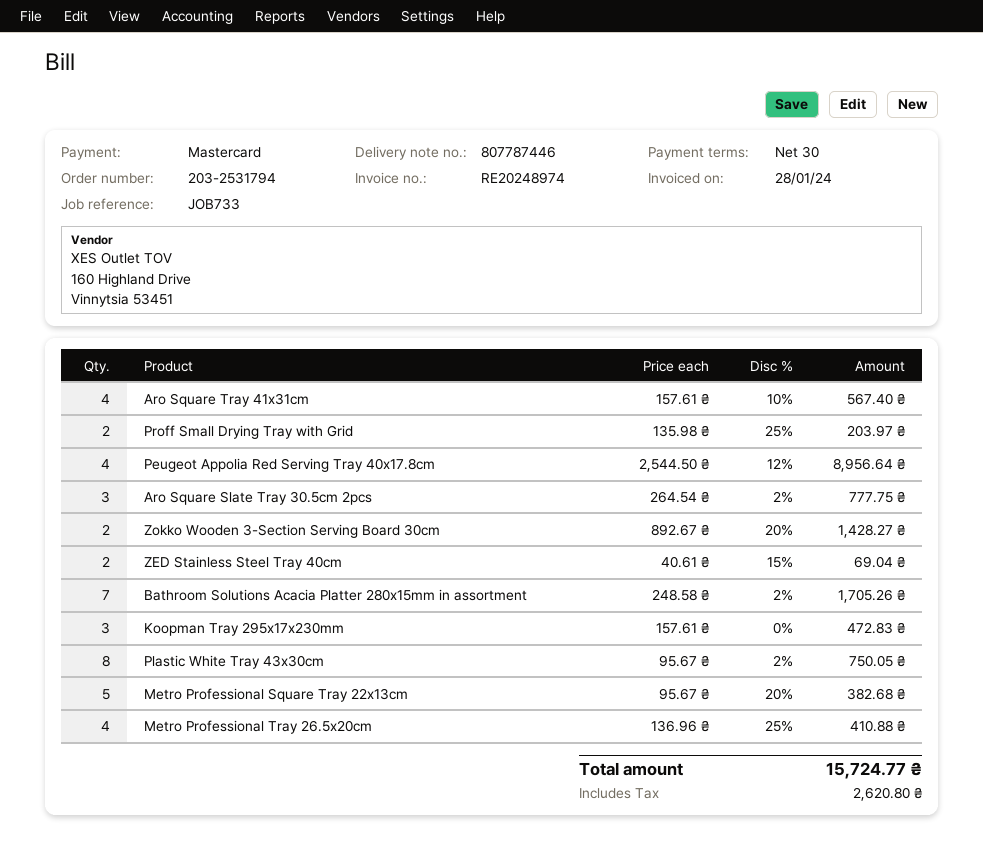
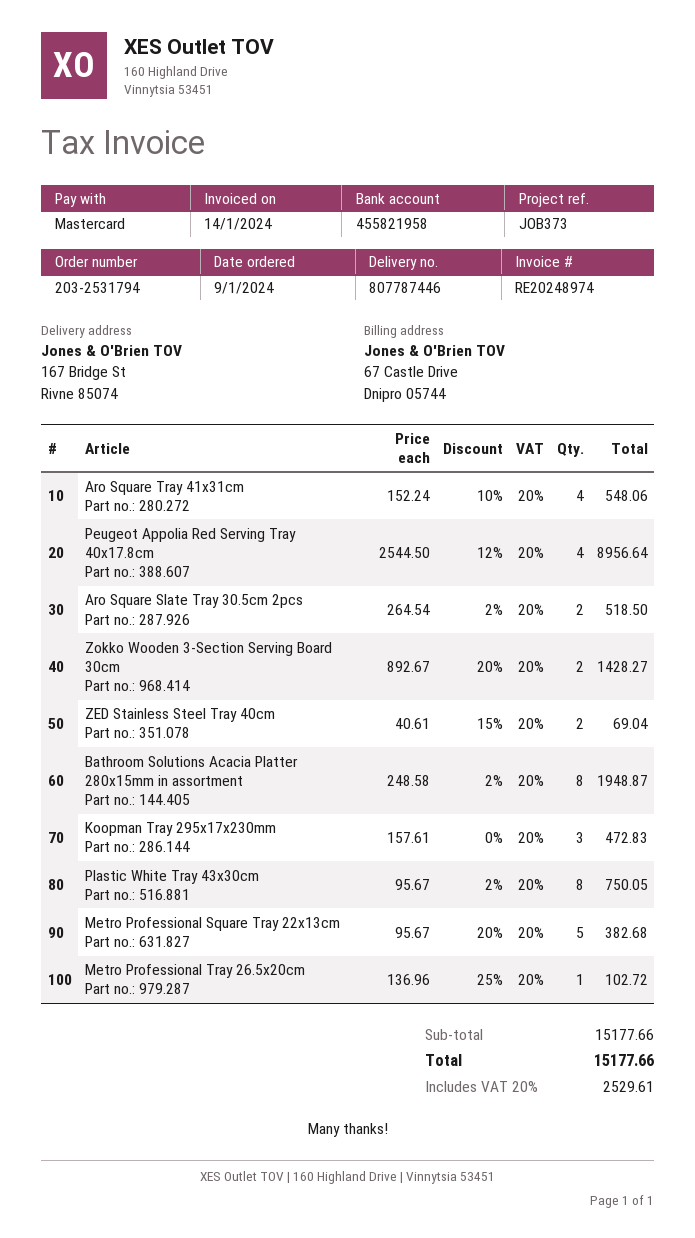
invoice date: 2024-01-28 -> 2024-01-14
reference: JOB733 -> JOB373
Aro Square Tray 41x31cm: 4 x 157.61 - 10% = 567.40 -> 4 x 152.24 - 10% = 548.06
Proff Small Drying Tray with Grid: 2 x 135.98 - 25% = 203.97 -> none
Aro Square Slate Tray 30.5cm 2pcs: 3 x 264.54 - 2% = 777.75 -> 2 x 264.54 - 2% = 518.50
Bathroom Solutions Acacia Platter 280х15mm in assortment: 7 x 248.58 - 2% = 1705.26 -> 8 x 248.58 - 2% = 1948.87
Metro Professional Tray 26.5x20cm: 4 x 136.96 - 25% = 410.88 -> 1 x 136.96 - 25% = 102.72
tax: 2620.80 -> 2529.61
total: 15724.77 -> 15177.66

